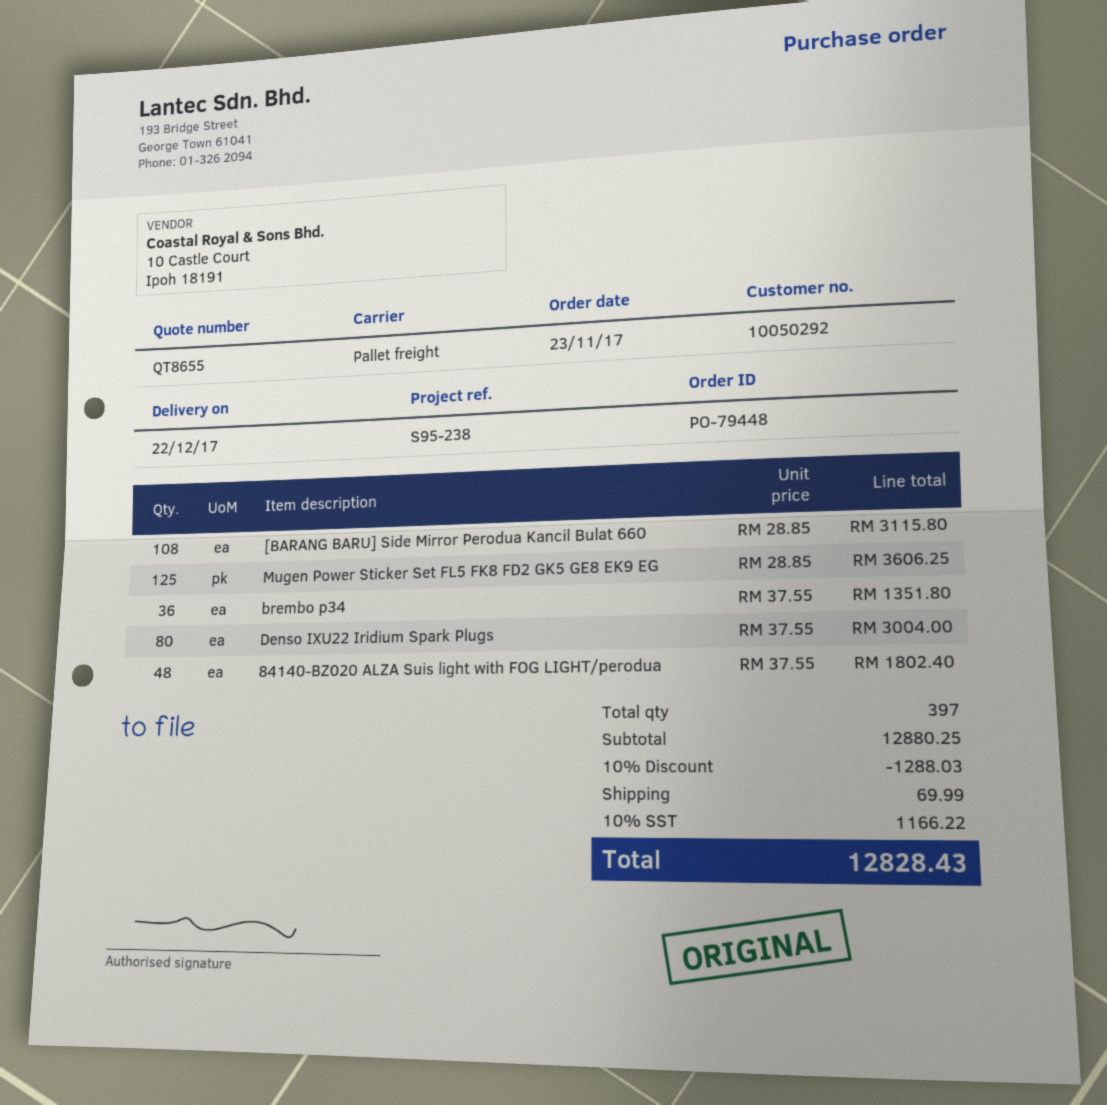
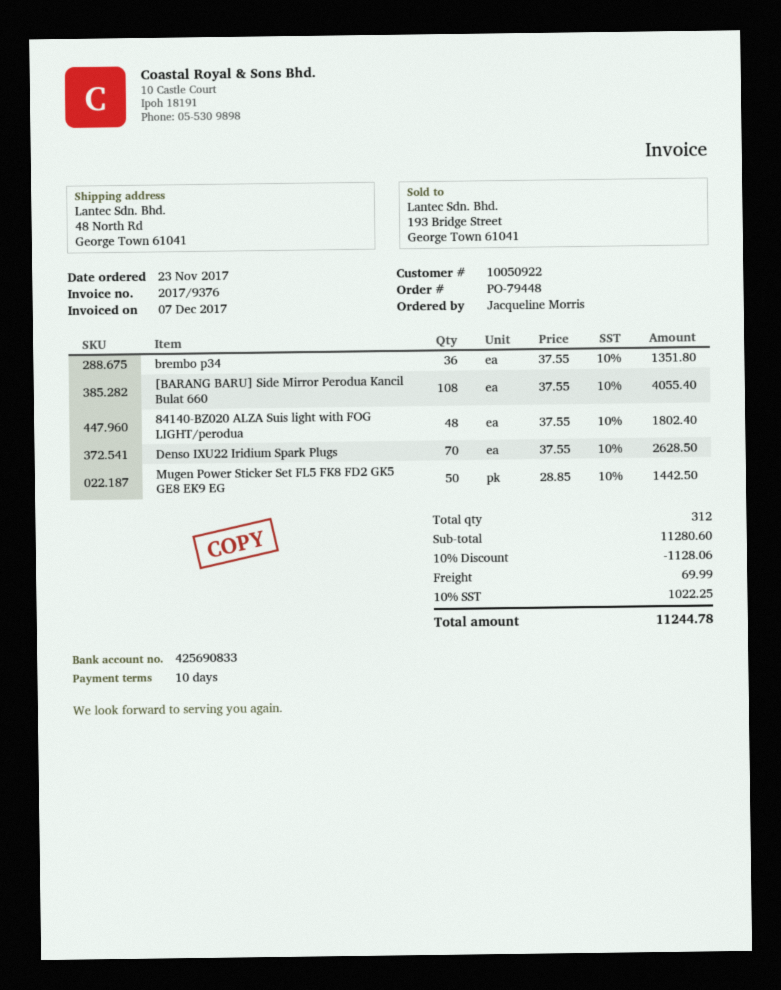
customer number: 10050292 -> 10050922
[BARANG BARU] Side Mirror Perodua Kancil Bulat 660: 108 x 28.85 = 3115.80 -> 108 x 37.55 = 4055.40
Mugen Power Sticker Set FL5 FK8 FD2 GK5 GE8 EK9 EG: 125 x 28.85 = 3606.25 -> 50 x 28.85 = 1442.50
Denso IXU22 Iridium Spark Plugs: 80 x 37.55 = 3004.00 -> 70 x 37.55 = 2628.50
total quantity: 397 -> 312
subtotal: 12880.25 -> 11280.60
discount: 10% = 1288.03 -> 10% = 1128.06
tax: 10% = 1166.22 -> 10% = 1022.25
total: 12828.43 -> 11244.78

